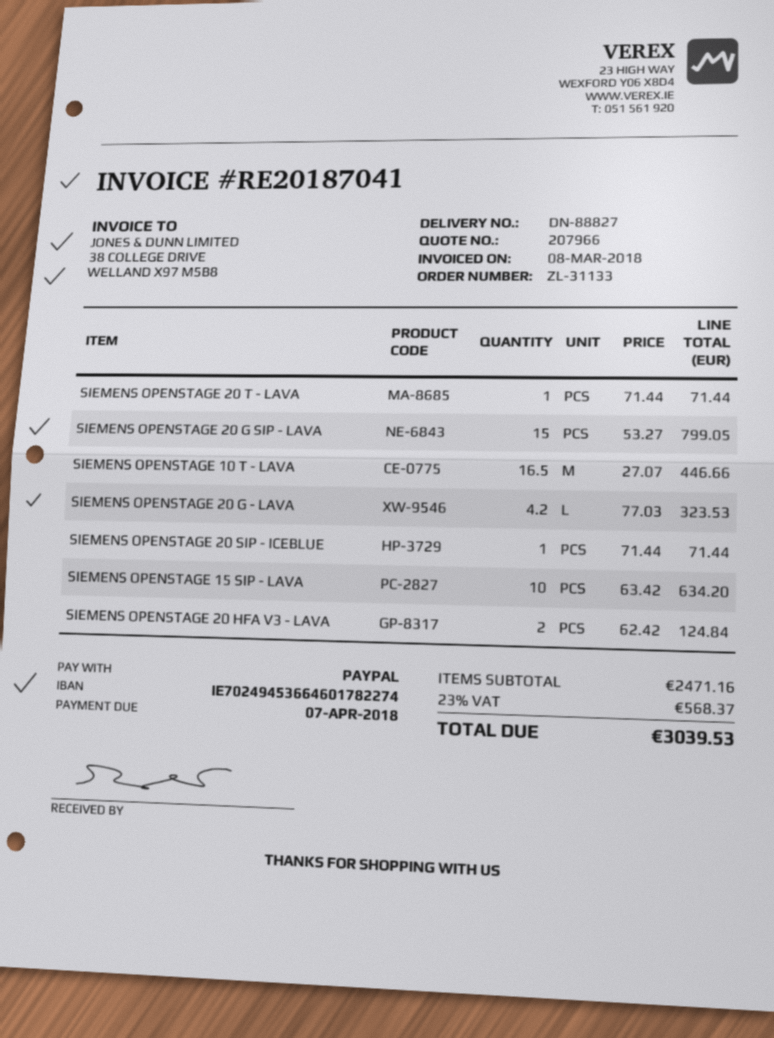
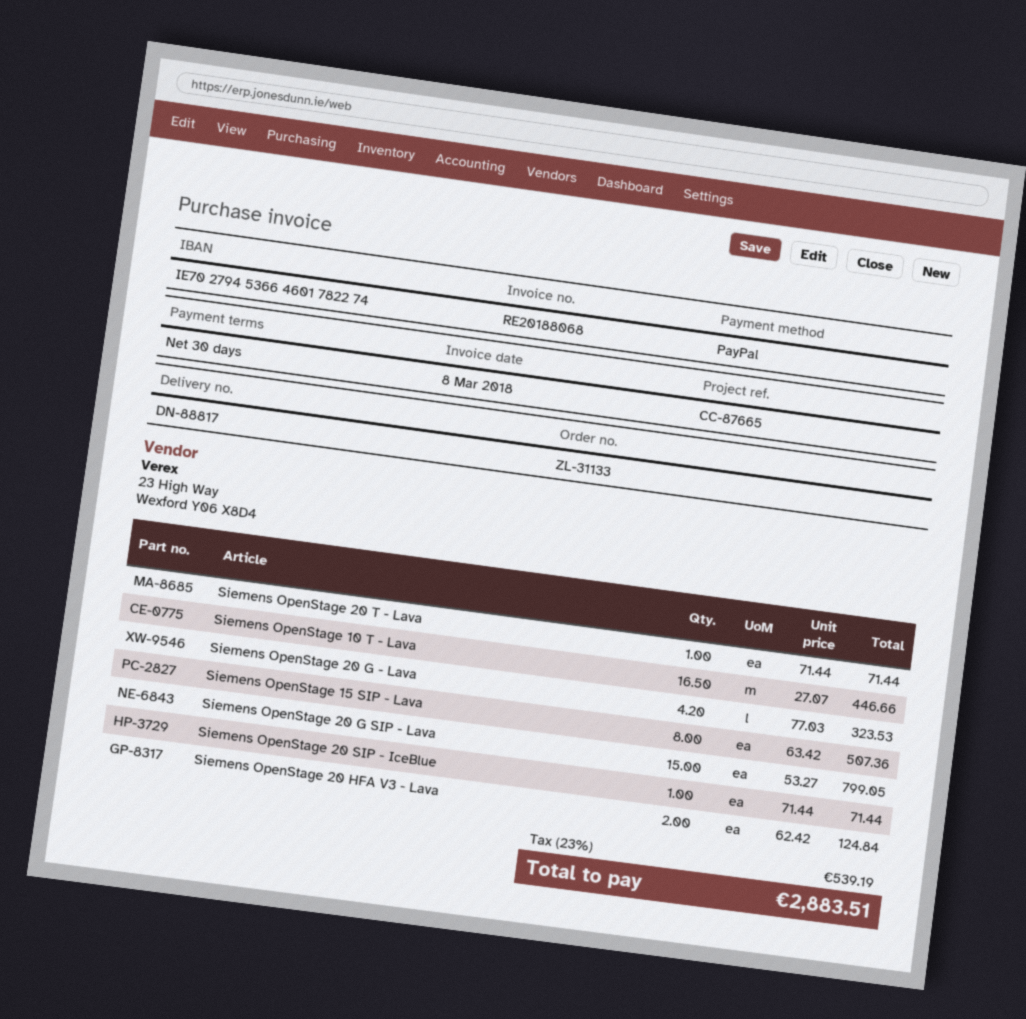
delivery note number: DN-88827 -> DN-88817
invoice number: RE20187041 -> RE20188068
bank account: IE70249453664601782274 -> IE70279453664601782274
SIEMENS OPENSTAGE 15 SIP - LAVA: 10 x 63.42 = 634.20 -> 8 x 63.42 = 507.36
tax: 23% = 568.37 -> 23% = 539.19
total: 3039.53 -> 2883.51

